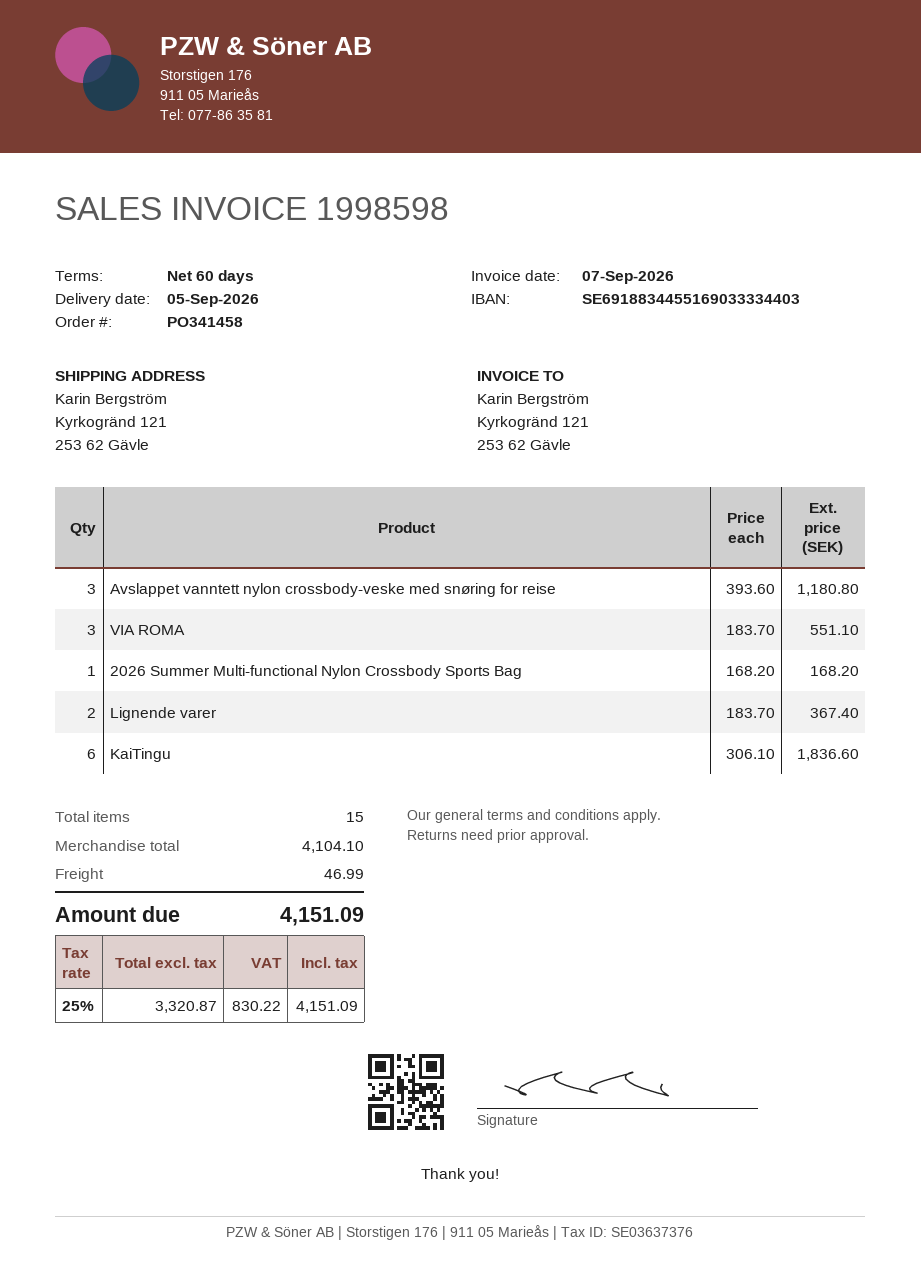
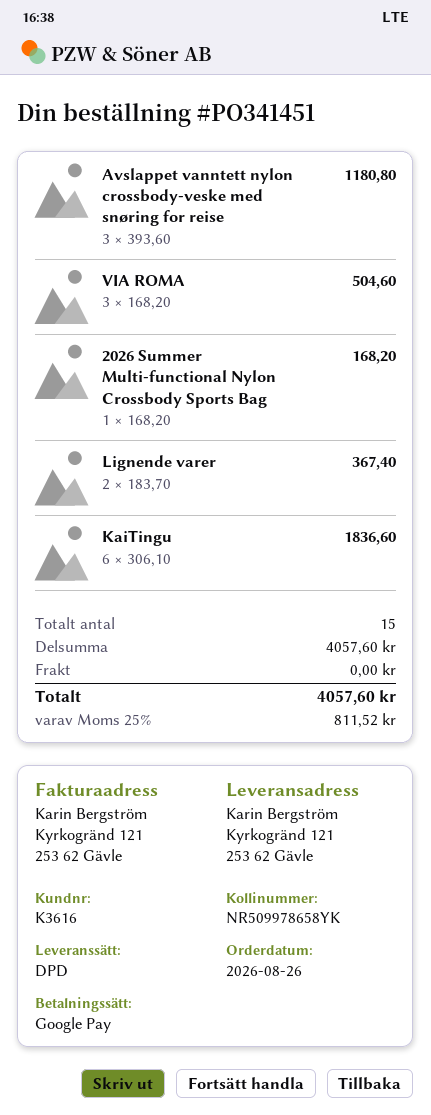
order number: PO341458 -> PO341451
VIA ROMA: 3 x 183.70 = 551.10 -> 3 x 168.20 = 504.60
subtotal: 4104.10 -> 4057.60
shipping: 46.99 -> 0.00
tax: 25% = 830.22 -> 25% = 811.52
total: 4151.09 -> 4057.60

